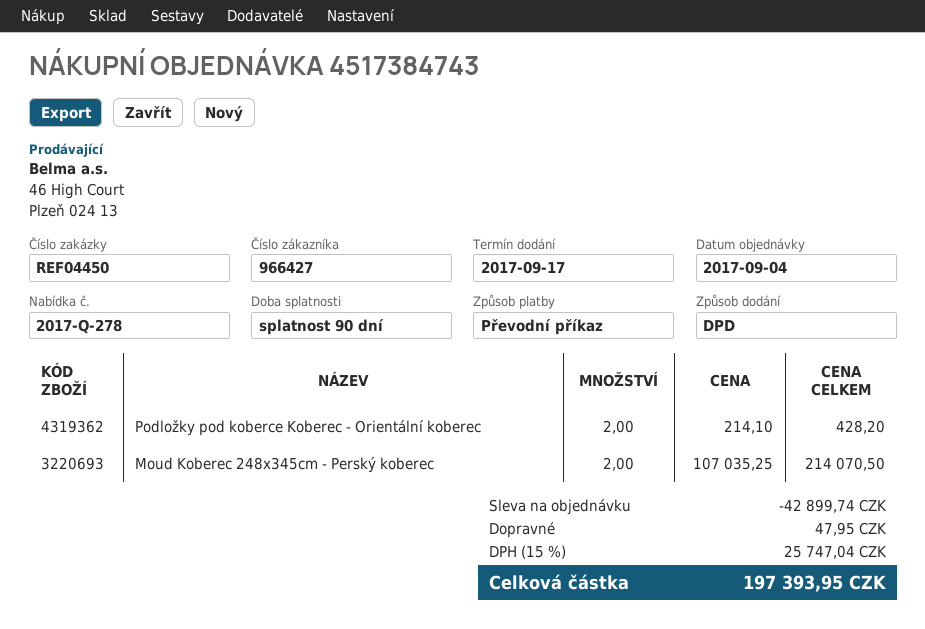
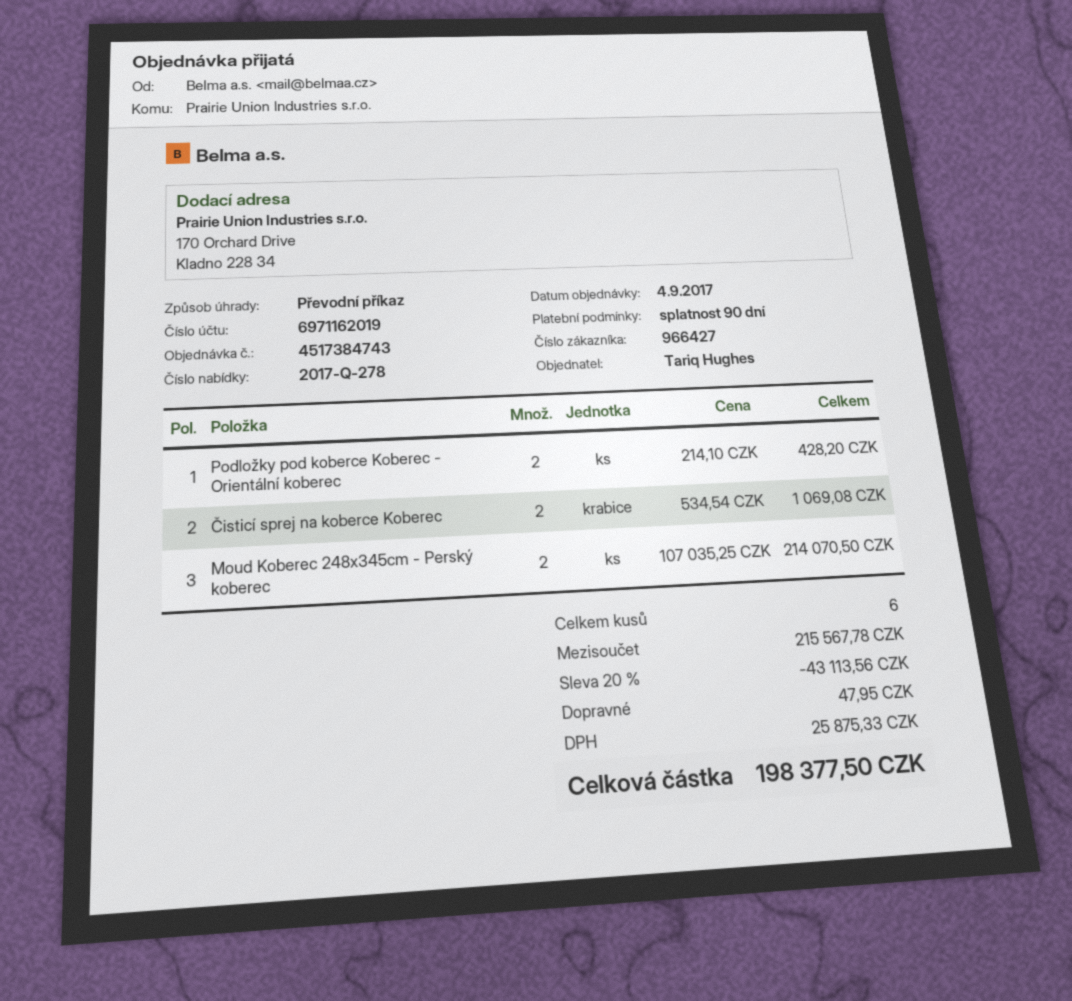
Čisticí sprej na koberce Koberec: none -> 2 x 534.54 = 1069.08
discount: 42899.74 -> 43113.56
tax: 25747.04 -> 25875.33
total: 197393.95 -> 198377.50

